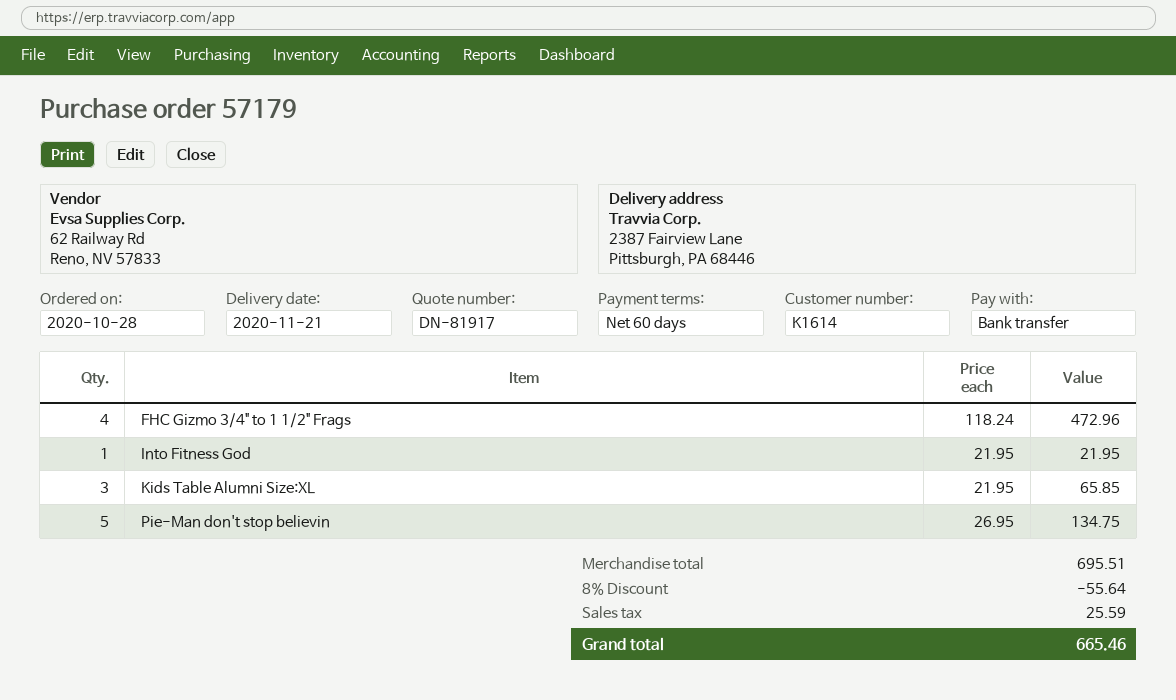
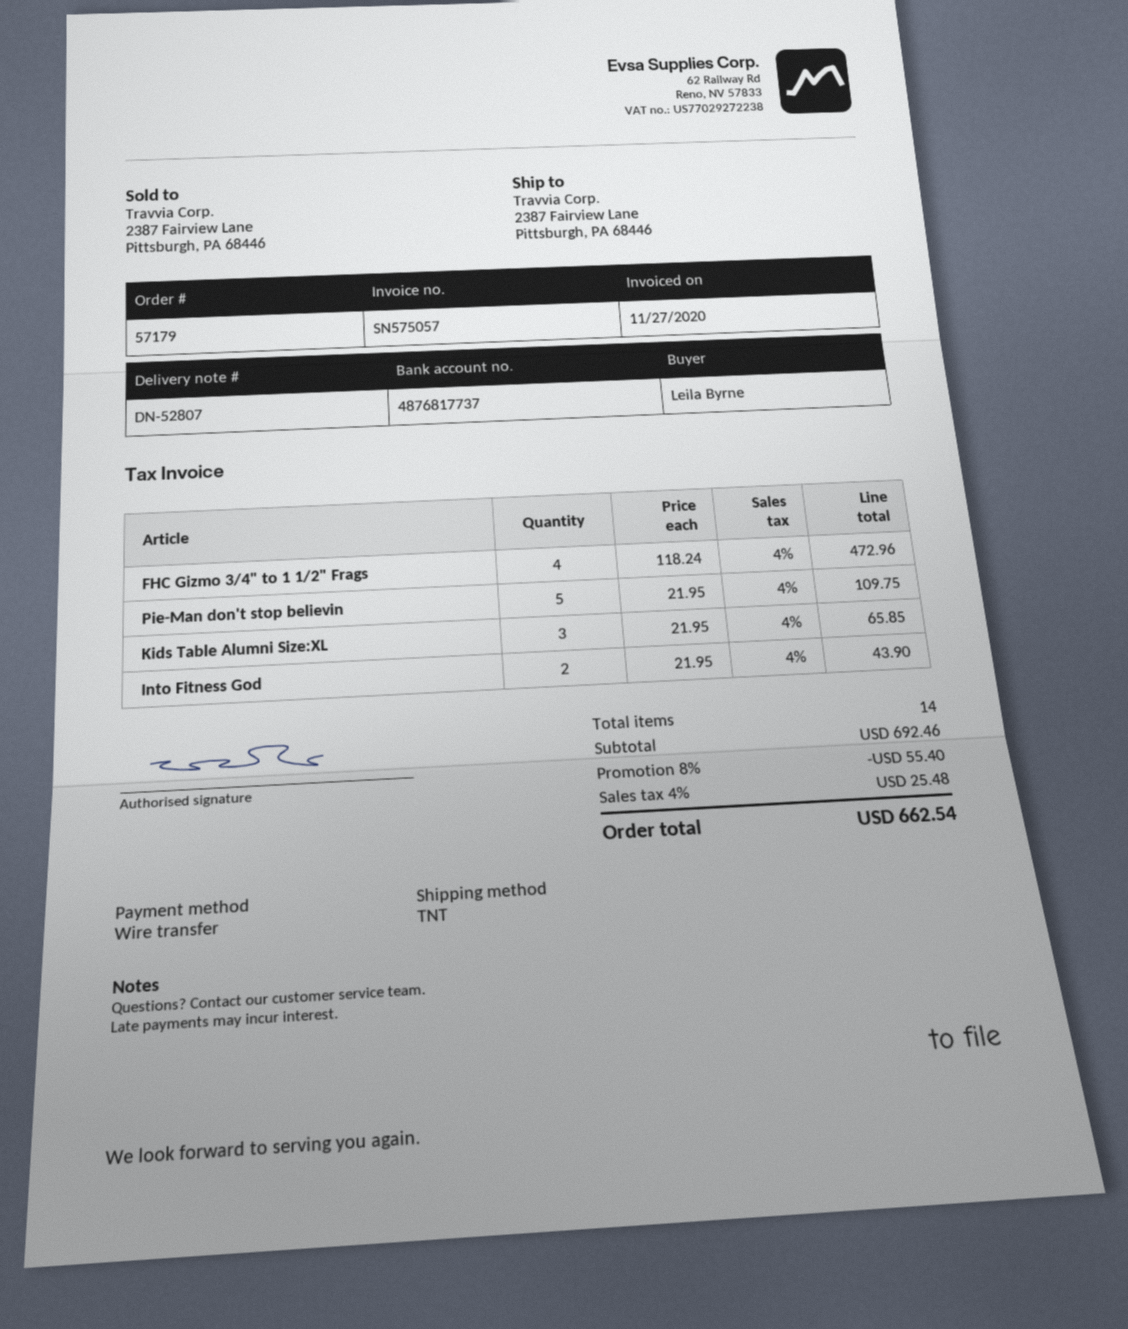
Into Fitness God: 1 x 21.95 = 21.95 -> 2 x 21.95 = 43.90
Pie-Man don't stop believin: 5 x 26.95 = 134.75 -> 5 x 21.95 = 109.75
subtotal: 695.51 -> 692.46
discount: 8% = 55.64 -> 8% = 55.40
tax: 25.59 -> 25.48
total: 665.46 -> 662.54

